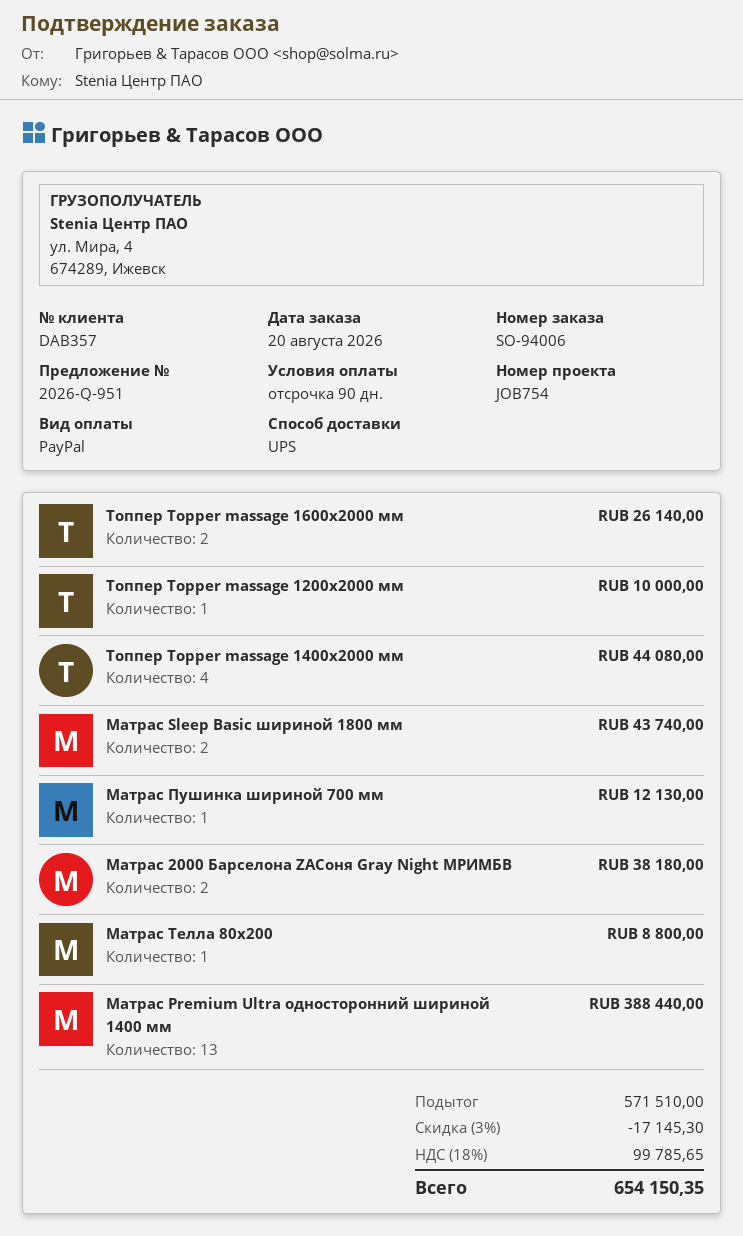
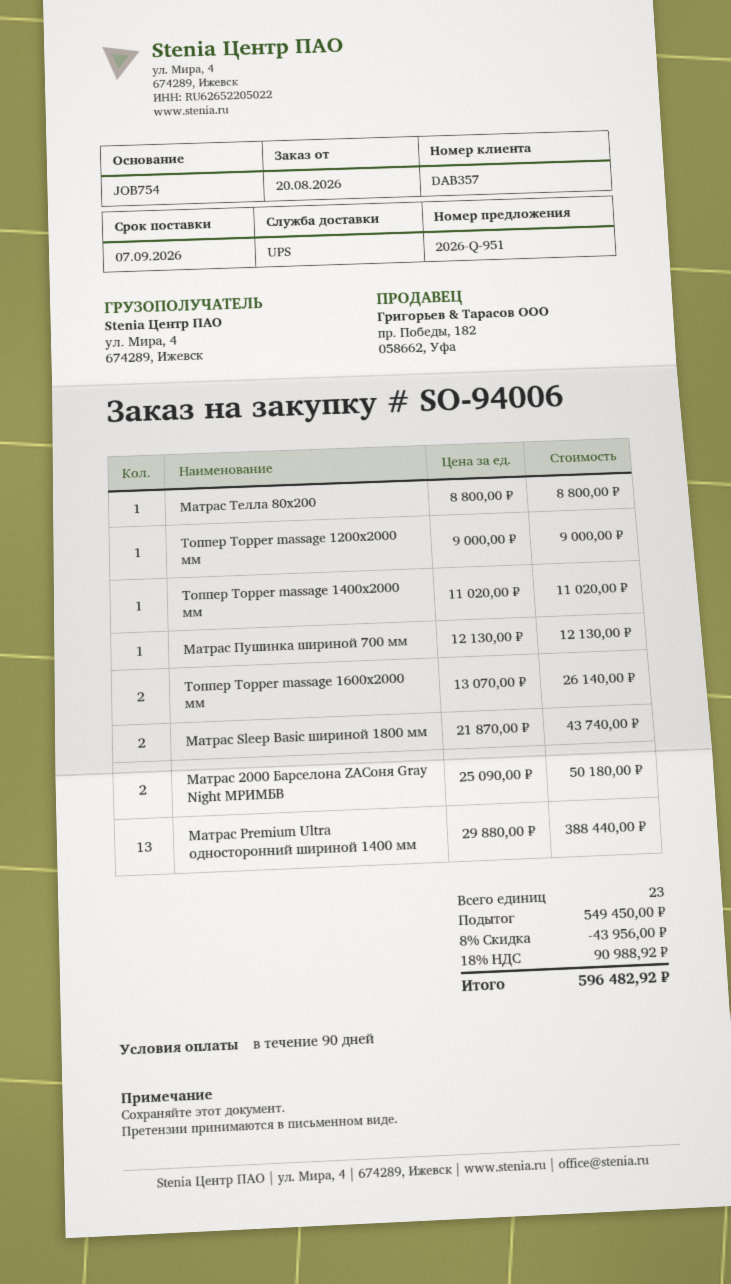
Топпер Topper massage 1200х2000 мм: 1 for 10000.00 -> 1 for 9000.00
Топпер Topper massage 1400х2000 мм: 4 for 44080.00 -> 1 for 11020.00
Матрас 2000 Барселона ZAСоня Gray Night МРИМБВ: 2 for 38180.00 -> 2 for 50180.00
subtotal: 571510.00 -> 549450.00
discount: 3% = 17145.30 -> 8% = 43956.00
tax: 18% = 99785.65 -> 18% = 90988.92
total: 654150.35 -> 596482.92

